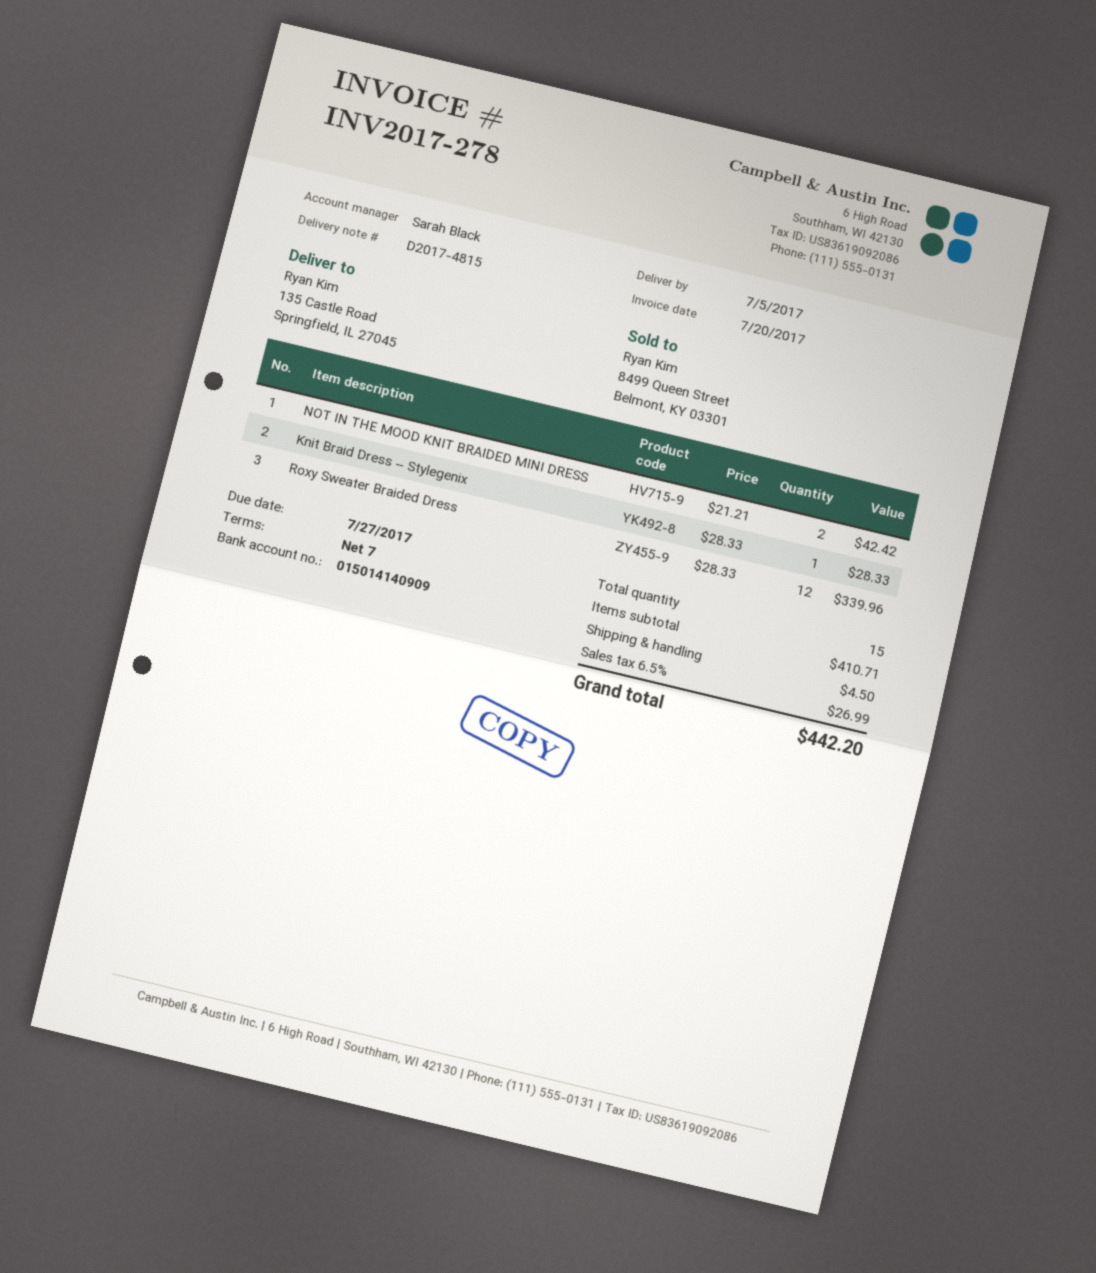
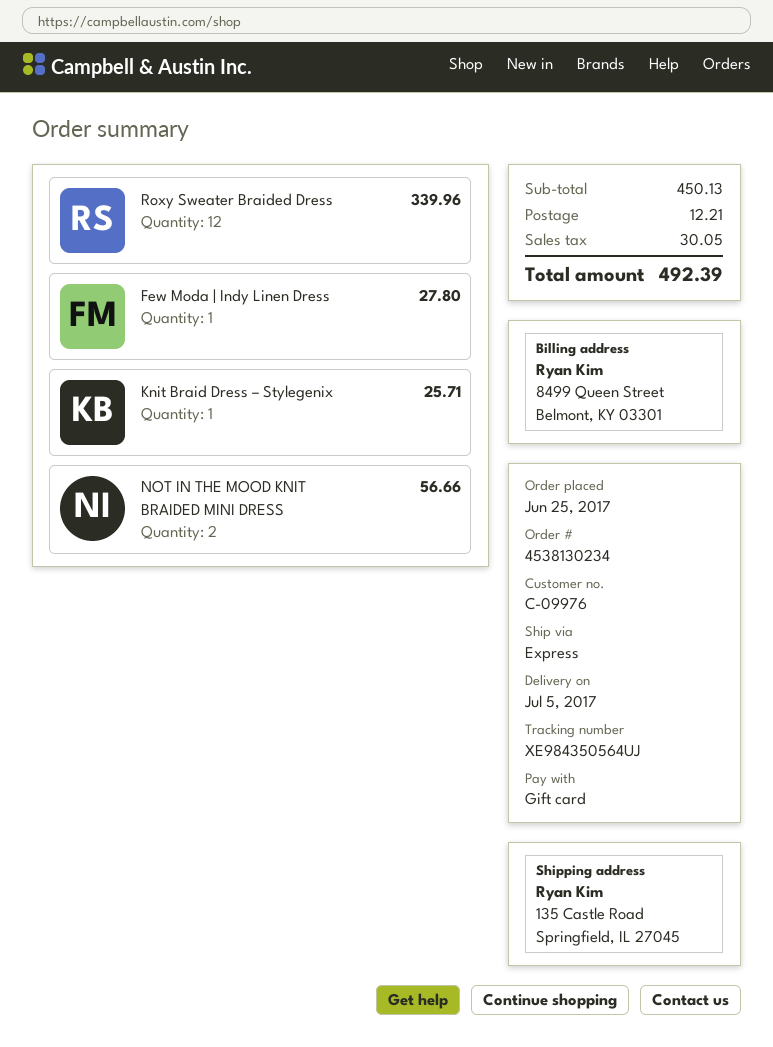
NOT IN THE MOOD KNIT BRAIDED MINI DRESS: 2 for 42.42 -> 2 for 56.66
Knit Braid Dress – Stylegenix: 1 for 28.33 -> 1 for 25.71
Few Moda | Indy Linen Dress: none -> 1 for 27.80
subtotal: 410.71 -> 450.13
shipping: 4.50 -> 12.21
tax: 26.99 -> 30.05
total: 442.20 -> 492.39

